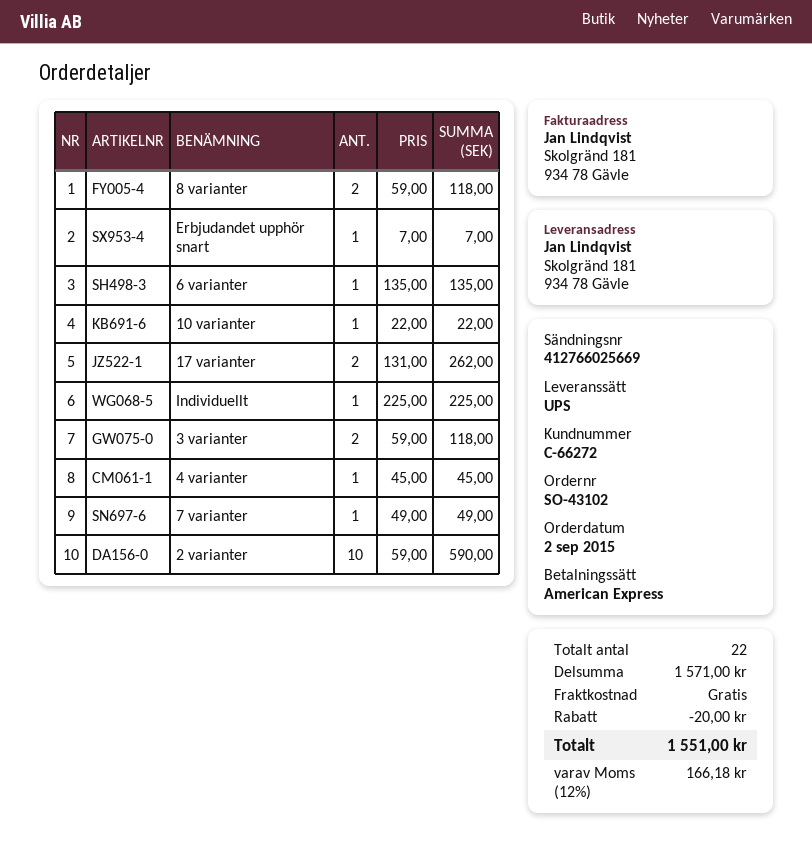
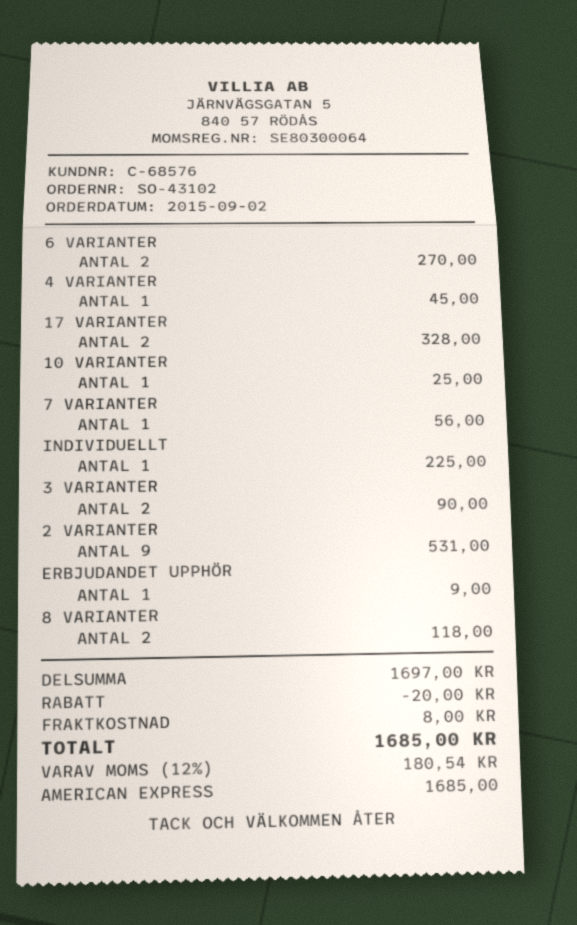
customer number: C-66272 -> C-68576
Erbjudandet upphör snart: 1 for 7.00 -> 1 for 9.00
6 varianter: 1 for 135.00 -> 2 for 270.00
10 varianter: 1 for 22.00 -> 1 for 25.00
17 varianter: 2 for 262.00 -> 2 for 328.00
3 varianter: 2 for 118.00 -> 2 for 90.00
7 varianter: 1 for 49.00 -> 1 for 56.00
2 varianter: 10 for 590.00 -> 9 for 531.00
subtotal: 1571.00 -> 1697.00
shipping: 0.00 -> 8.00
tax: 12% = 166.18 -> 12% = 180.54
total: 1551.00 -> 1685.00

